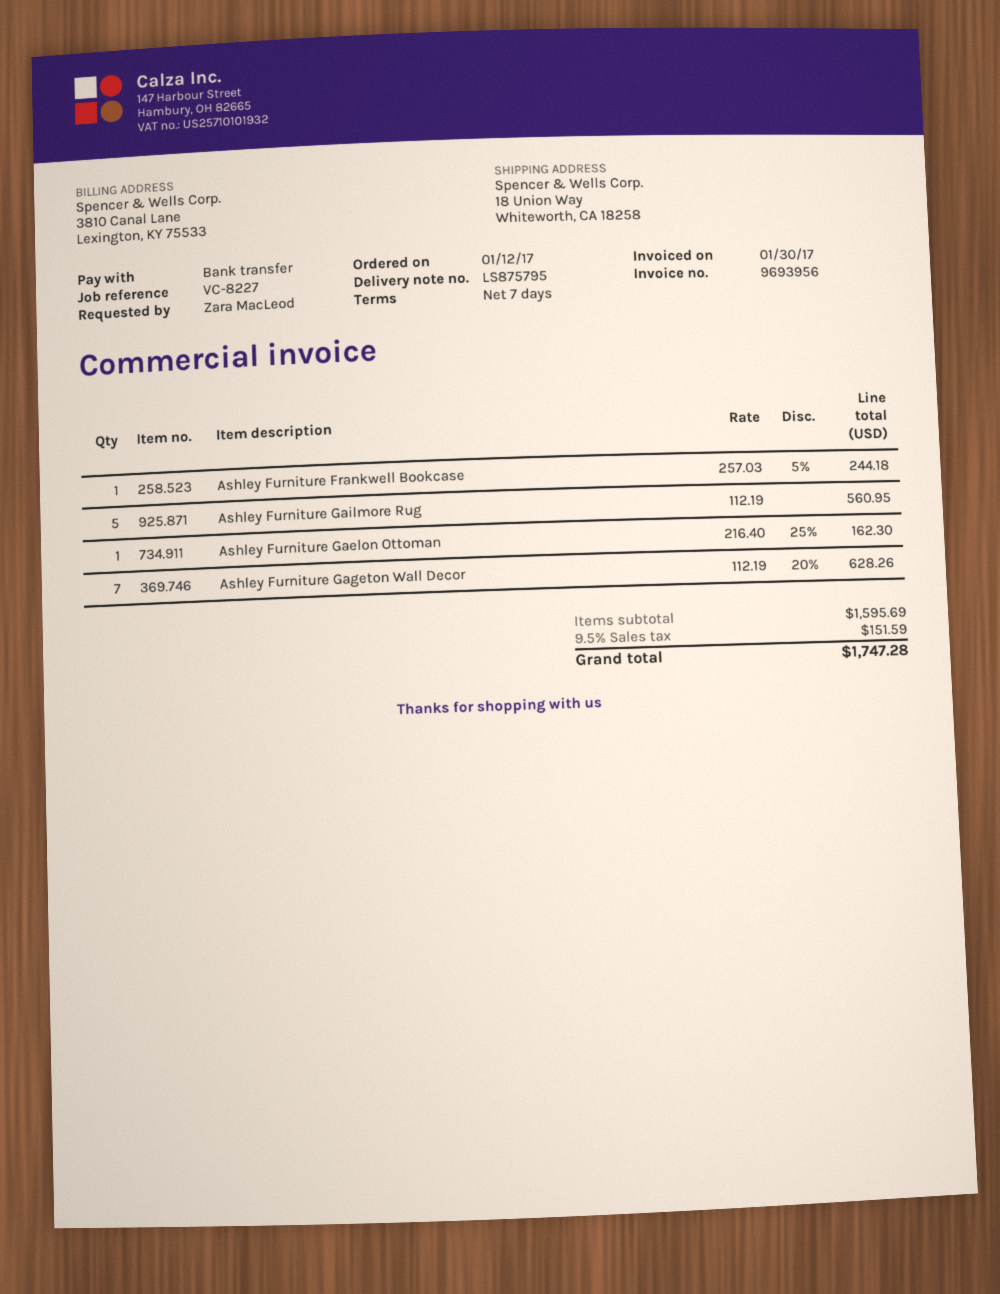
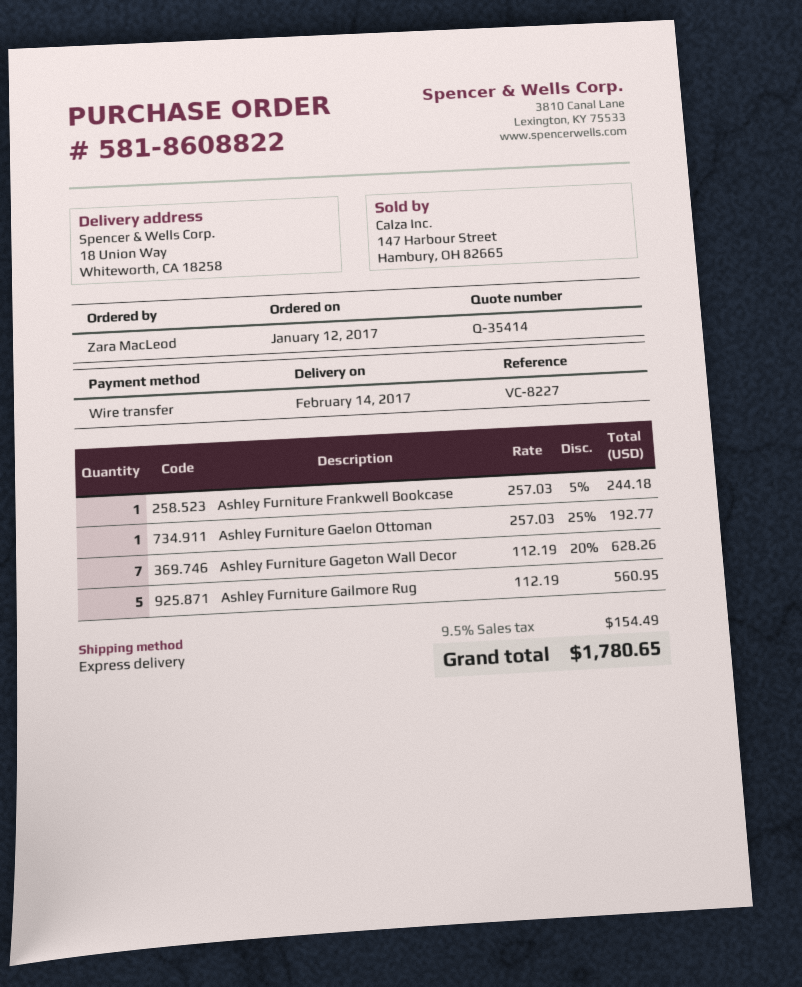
Ashley Furniture Gaelon Ottoman: 1 x 216.40 - 25% = 162.30 -> 1 x 257.03 - 25% = 192.77
tax: 9.5% = 151.59 -> 9.5% = 154.49
total: 1747.28 -> 1780.65

